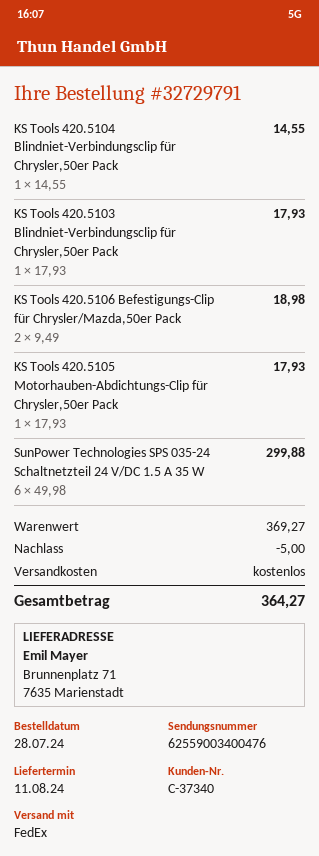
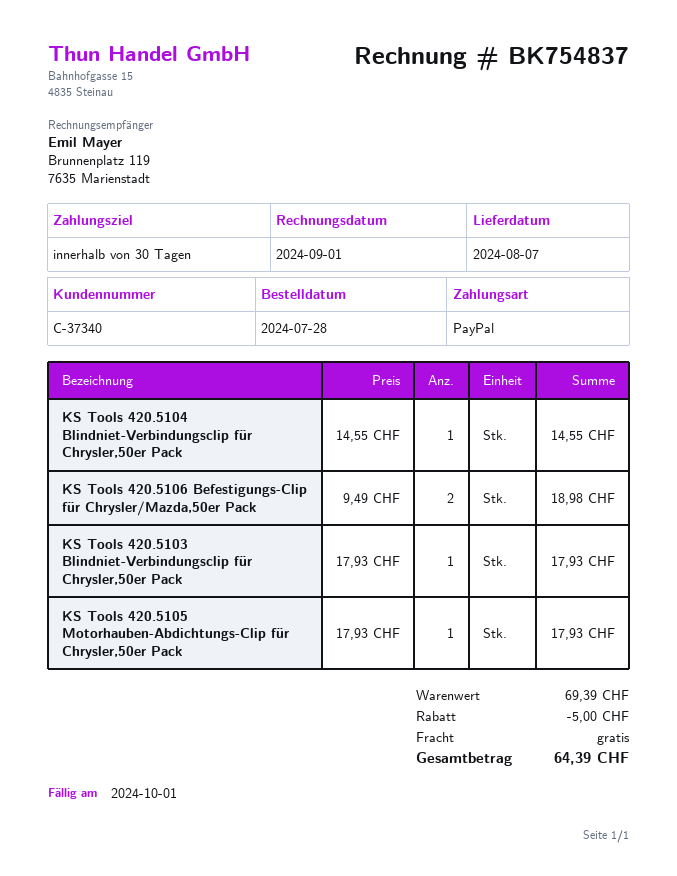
delivery date: 2024-08-11 -> 2024-08-07
SunPower Technologies SPS 035-24 Schaltnetzteil 24 V/DC 1.5 A 35 W: 6 x 49.98 = 299.88 -> none
subtotal: 369.27 -> 69.39
total: 364.27 -> 64.39

